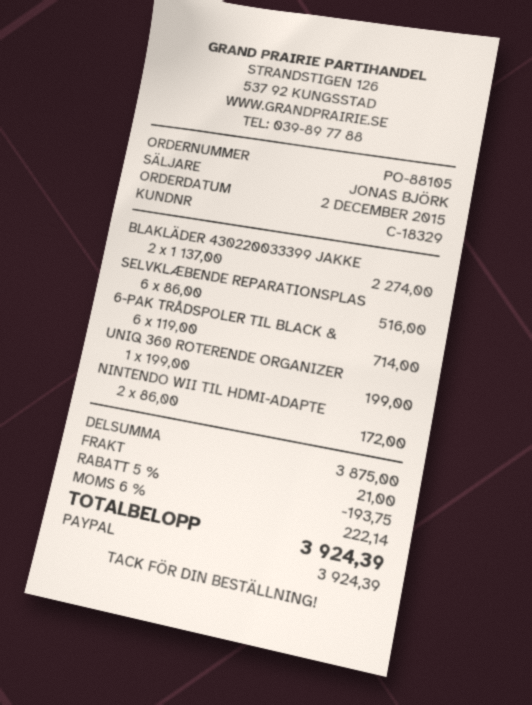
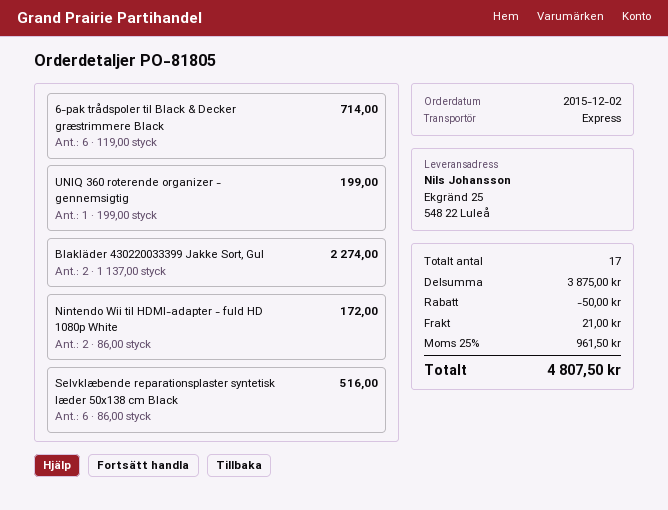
order number: PO-88105 -> PO-81805
discount: 193.75 -> 50.00
tax: 6% = 222.14 -> 25% = 961.50
total: 3924.39 -> 4807.50

